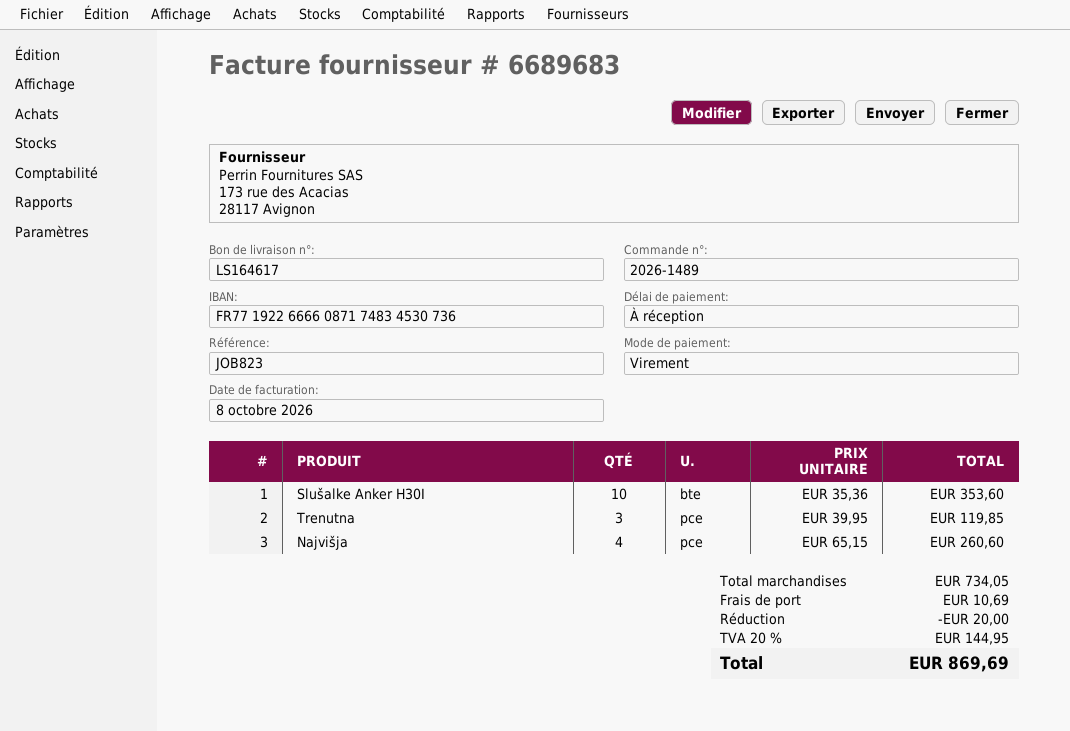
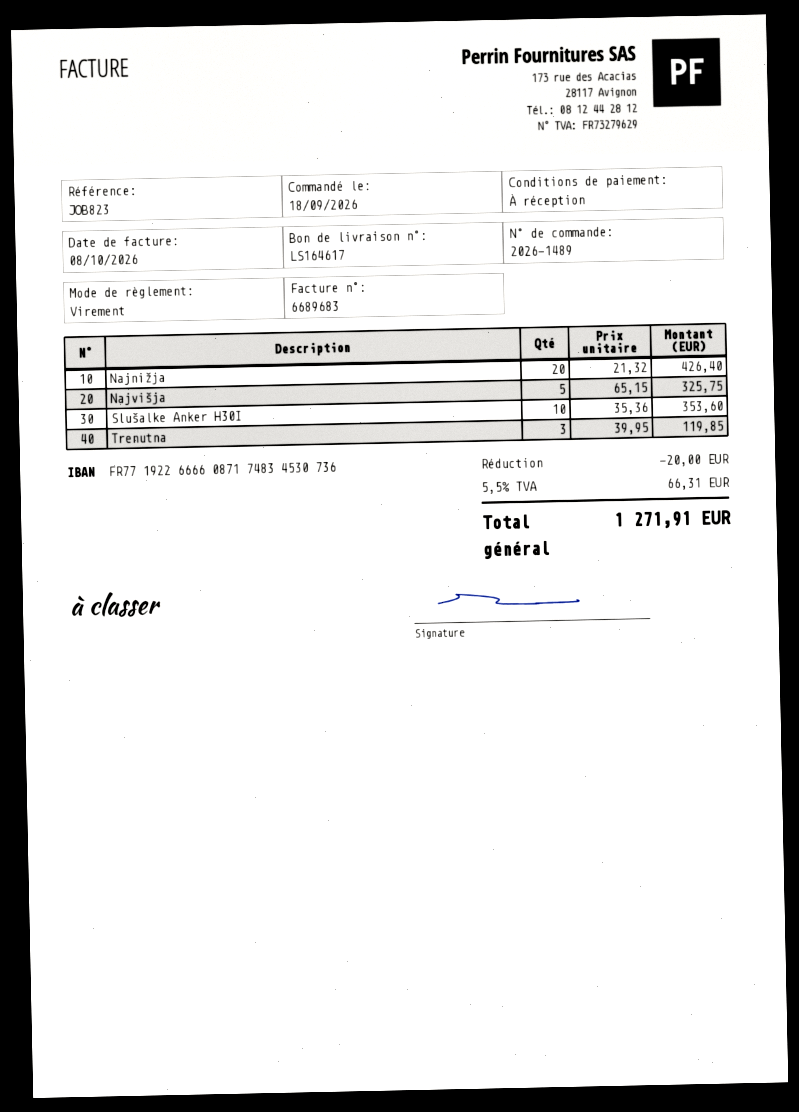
Najvišja: 4 x 65.15 = 260.60 -> 5 x 65.15 = 325.75
Najnižja: none -> 20 x 21.32 = 426.40
shipping: 10.69 -> none
tax: 20% = 144.95 -> 5.5% = 66.31
total: 869.69 -> 1271.91

